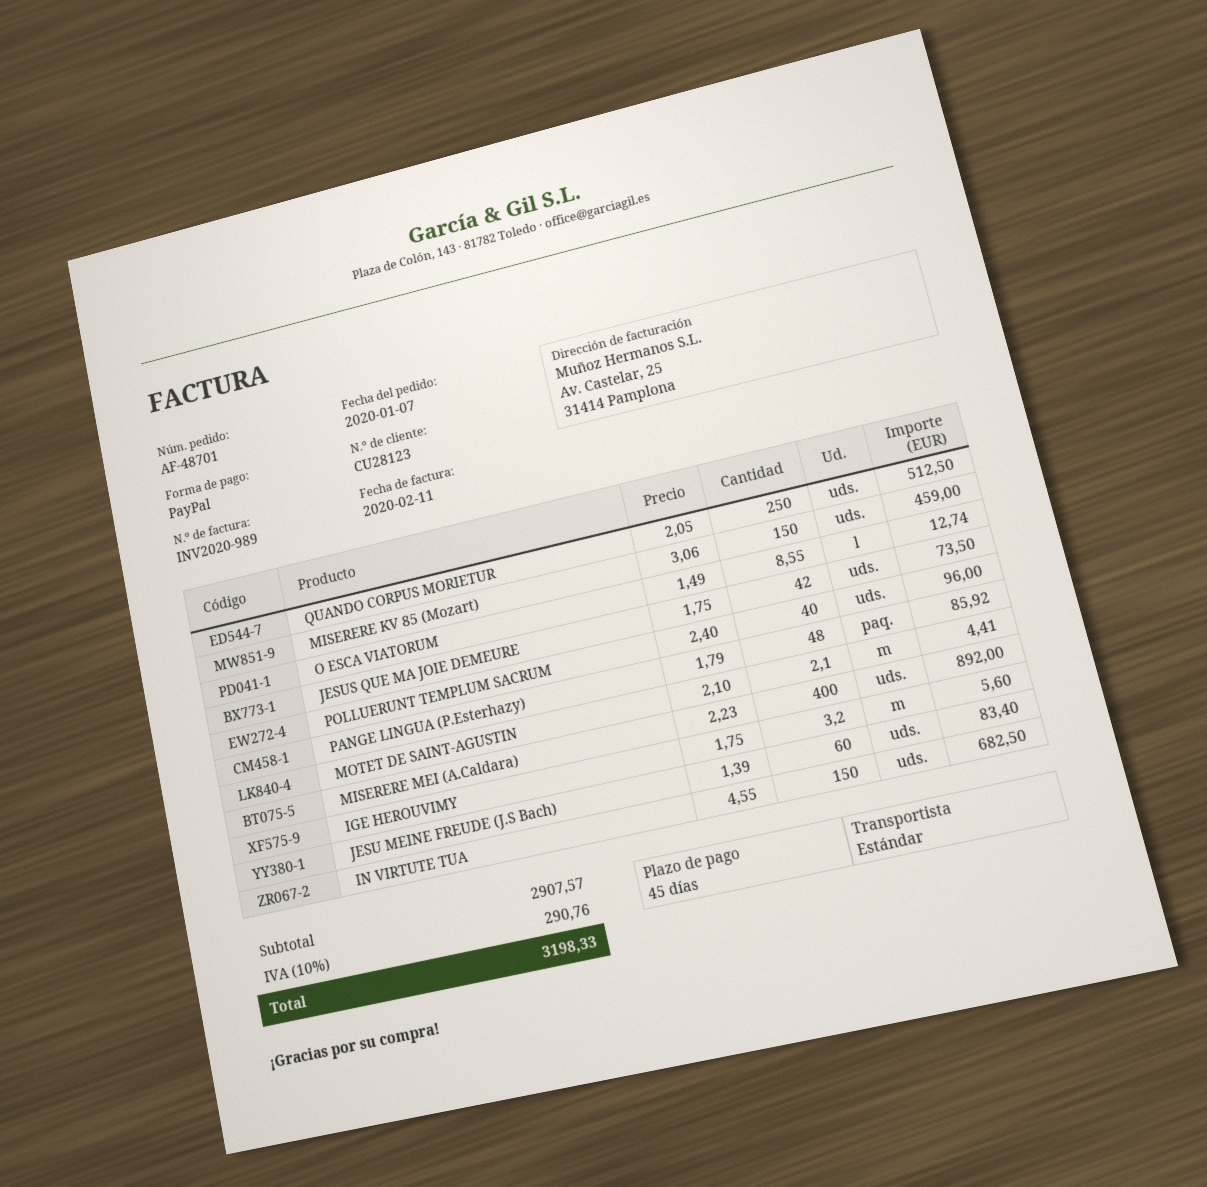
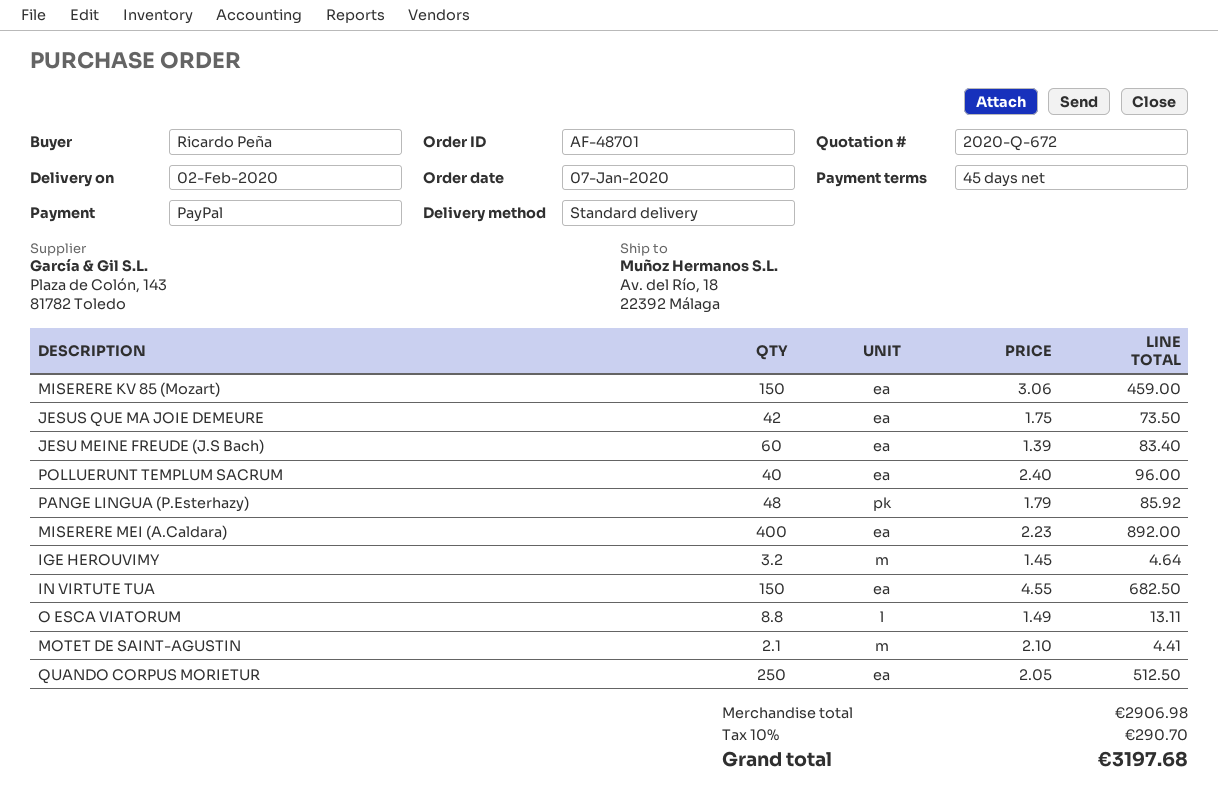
O ESCA VIATORUM: 8.55 x 1.49 = 12.74 -> 8.8 x 1.49 = 13.11
IGE HEROUVIMY: 3.2 x 1.75 = 5.60 -> 3.2 x 1.45 = 4.64
subtotal: 2907.57 -> 2906.98
tax: 10% = 290.76 -> 10% = 290.70
total: 3198.33 -> 3197.68

